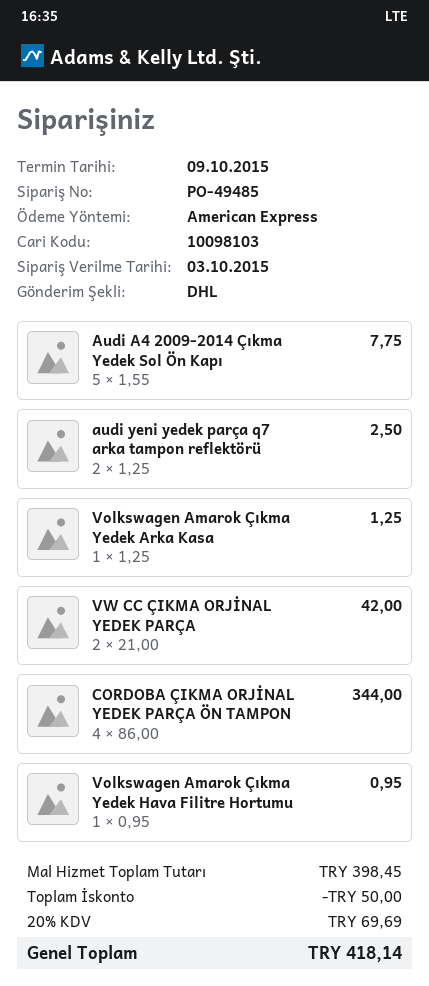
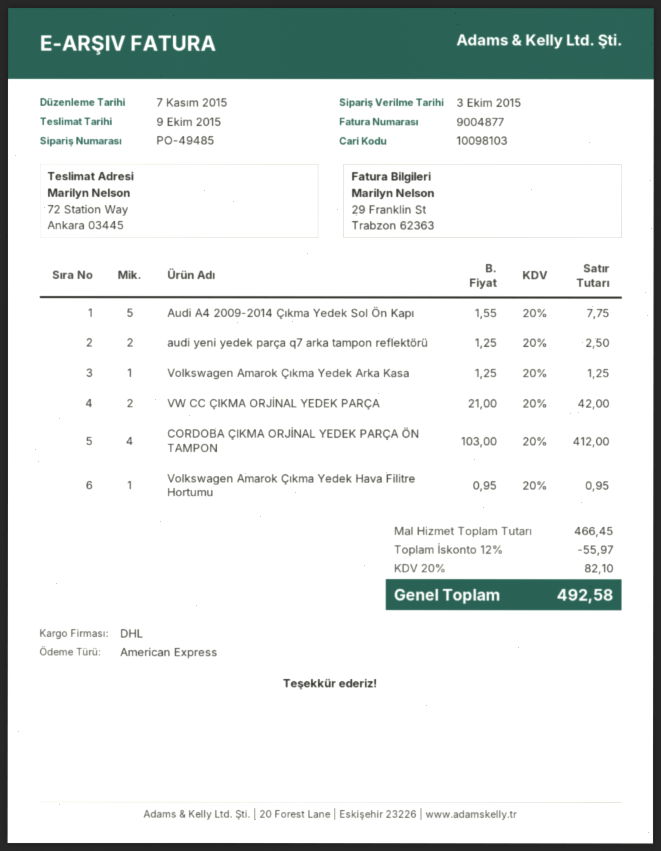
CORDOBA ÇIKMA ORJİNAL YEDEK PARÇA ÖN TAMPON: 4 x 86.00 = 344.00 -> 4 x 103.00 = 412.00
subtotal: 398.45 -> 466.45
discount: 50.00 -> 55.97
tax: 20% = 69.69 -> 20% = 82.10
total: 418.14 -> 492.58

